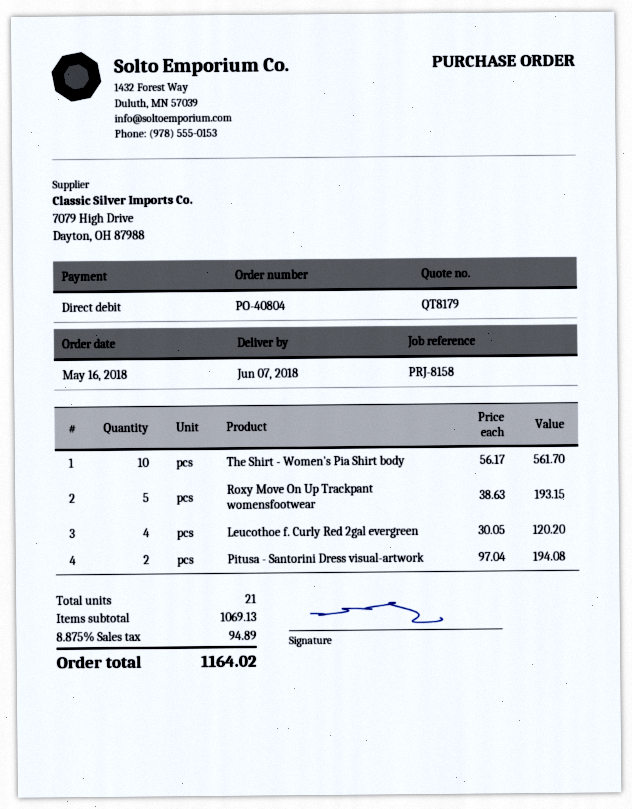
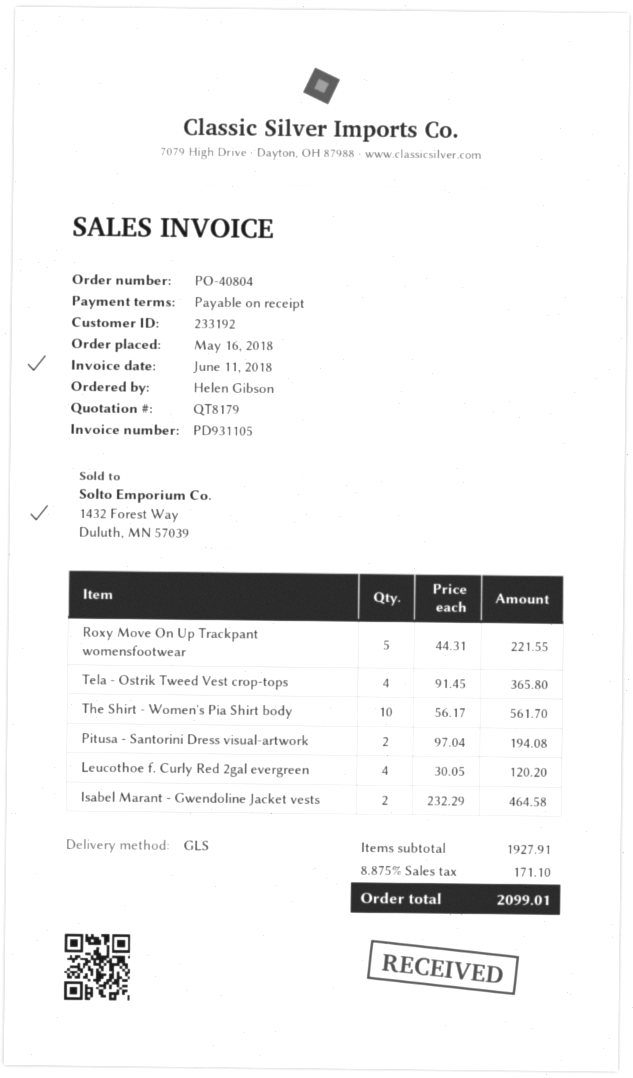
Roxy Move On Up Trackpant womensfootwear: 5 x 38.63 = 193.15 -> 5 x 44.31 = 221.55
Tela - Ostrik Tweed Vest crop-tops: none -> 4 x 91.45 = 365.80
Isabel Marant - Gwendoline Jacket vests: none -> 2 x 232.29 = 464.58
subtotal: 1069.13 -> 1927.91
tax: 8.875% = 94.89 -> 8.875% = 171.10
total: 1164.02 -> 2099.01

